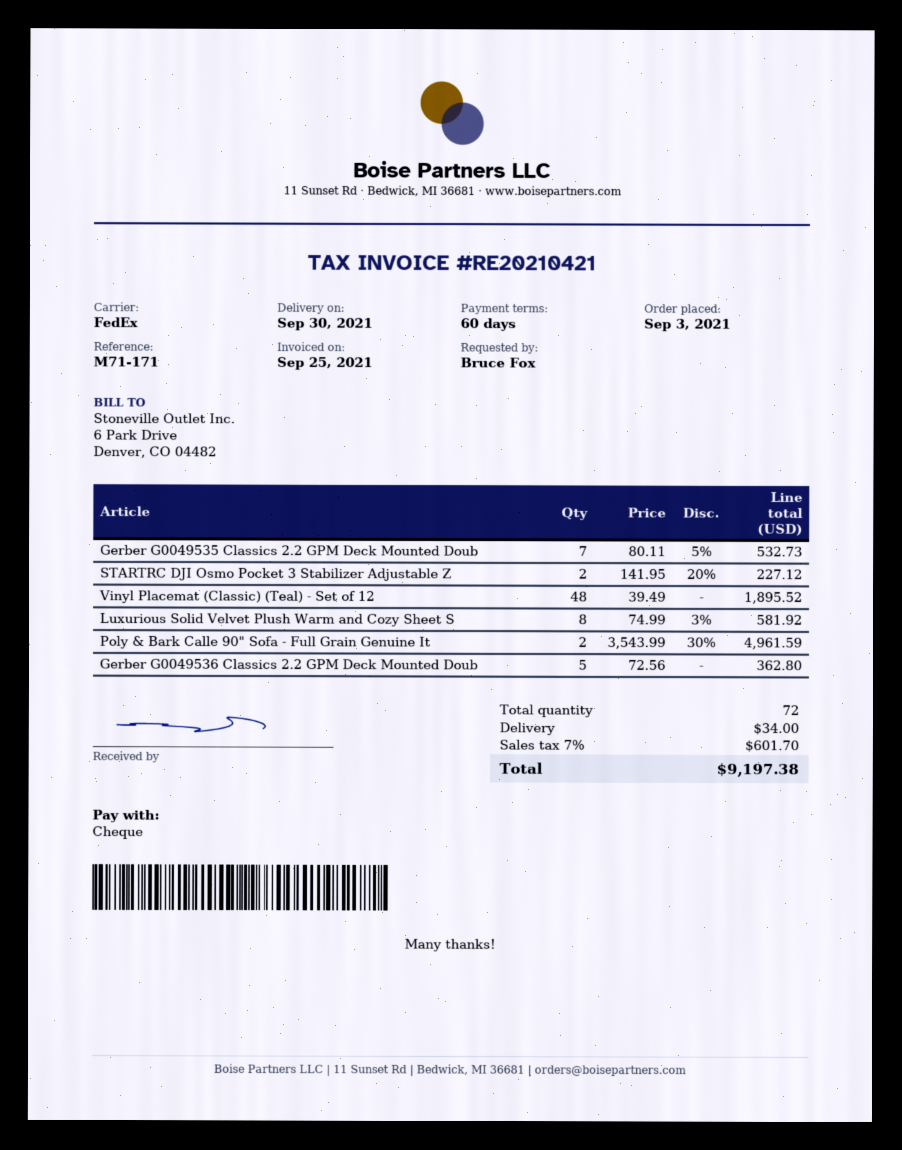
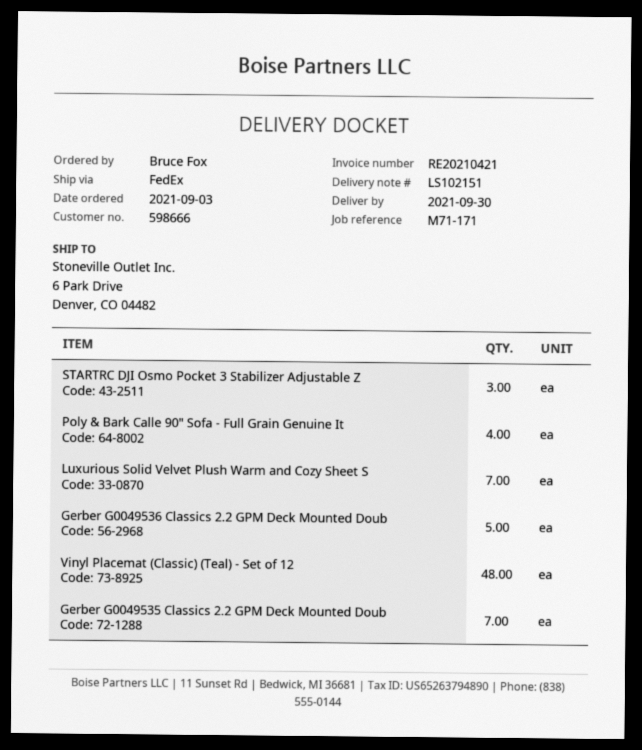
STARTRC DJI Osmo Pocket 3 Stabilizer Adjustable Z: 2 -> 3
Luxurious Solid Velvet Plush Warm and Cozy Sheet S: 8 -> 7
Poly & Bark Calle 90" Sofa - Full Grain Genuine It: 2 -> 4

